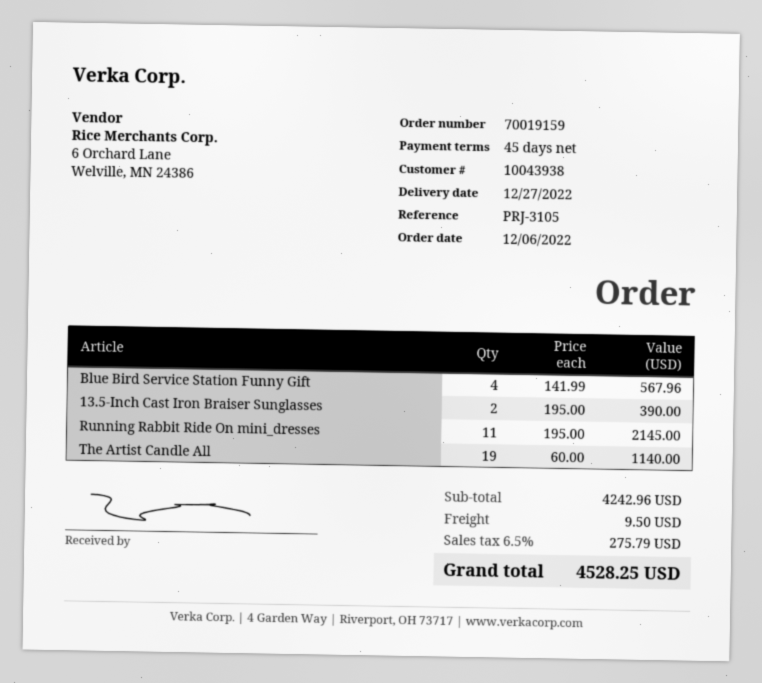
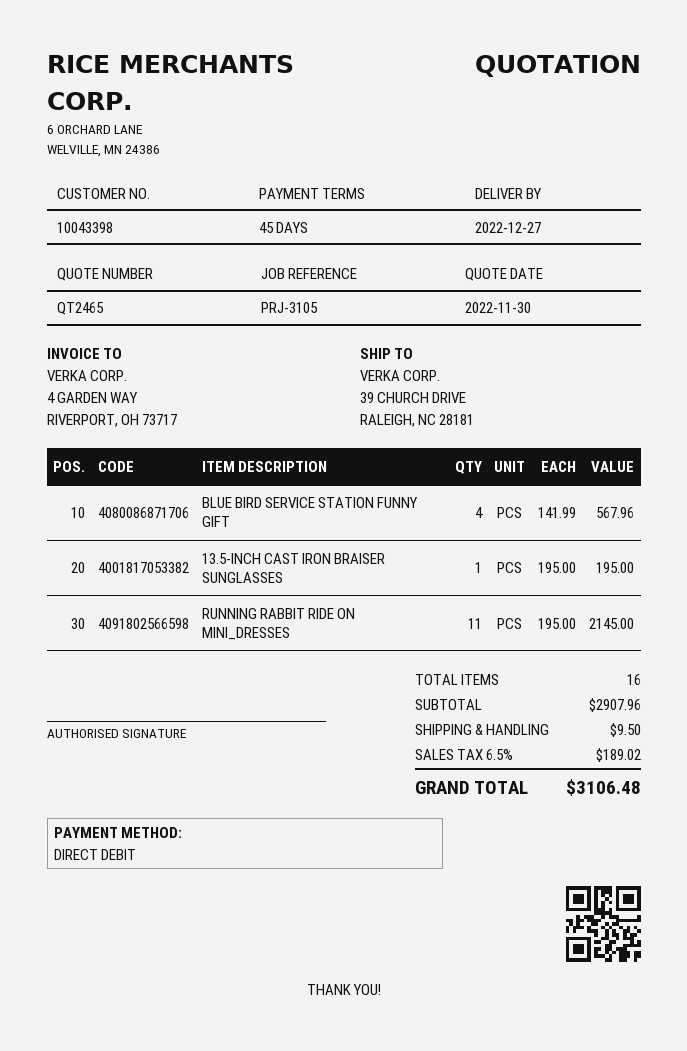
customer number: 10043938 -> 10043398
13.5-Inch Cast Iron Braiser Sunglasses: 2 x 195.00 = 390.00 -> 1 x 195.00 = 195.00
The Artist Candle All: 19 x 60.00 = 1140.00 -> none
subtotal: 4242.96 -> 2907.96
tax: 6.5% = 275.79 -> 6.5% = 189.02
total: 4528.25 -> 3106.48

